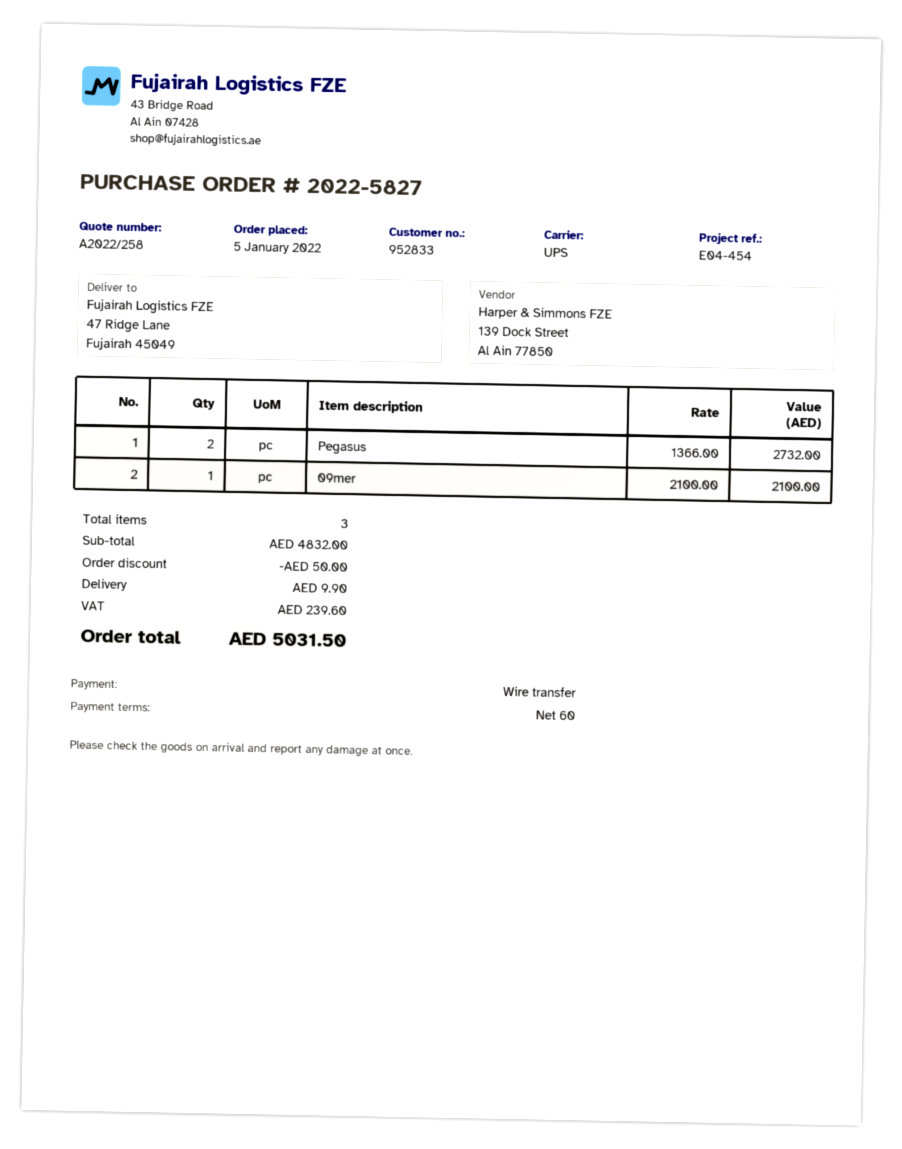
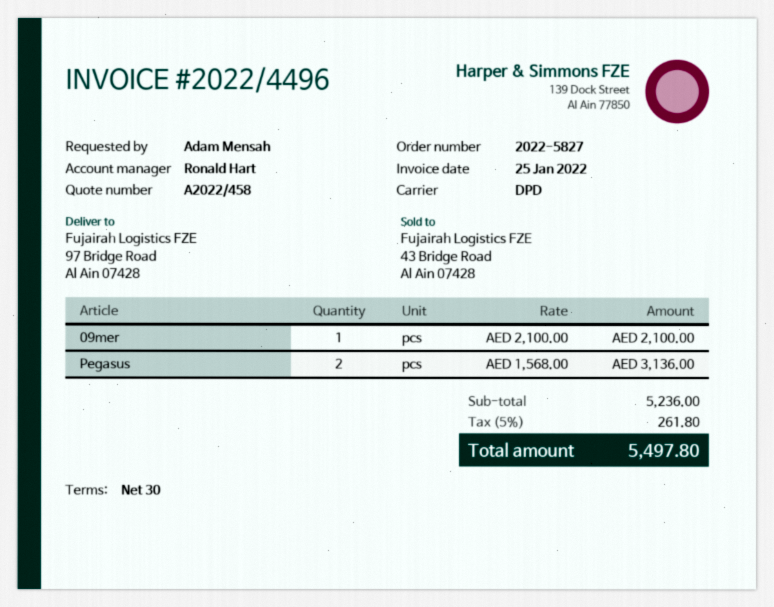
quote number: A2022/258 -> A2022/458
payment terms: 60 days -> 30 days
shipping method: UPS -> DPD
ship to: 47 Ridge Lane, Fujairah 45049 -> 97 Bridge Road, Al Ain 07428
Pegasus: 2 x 1366.00 = 2732.00 -> 2 x 1568.00 = 3136.00
subtotal: 4832.00 -> 5236.00
discount: 50.00 -> none
shipping: 9.90 -> none
tax: 239.60 -> 261.80
total: 5031.50 -> 5497.80

